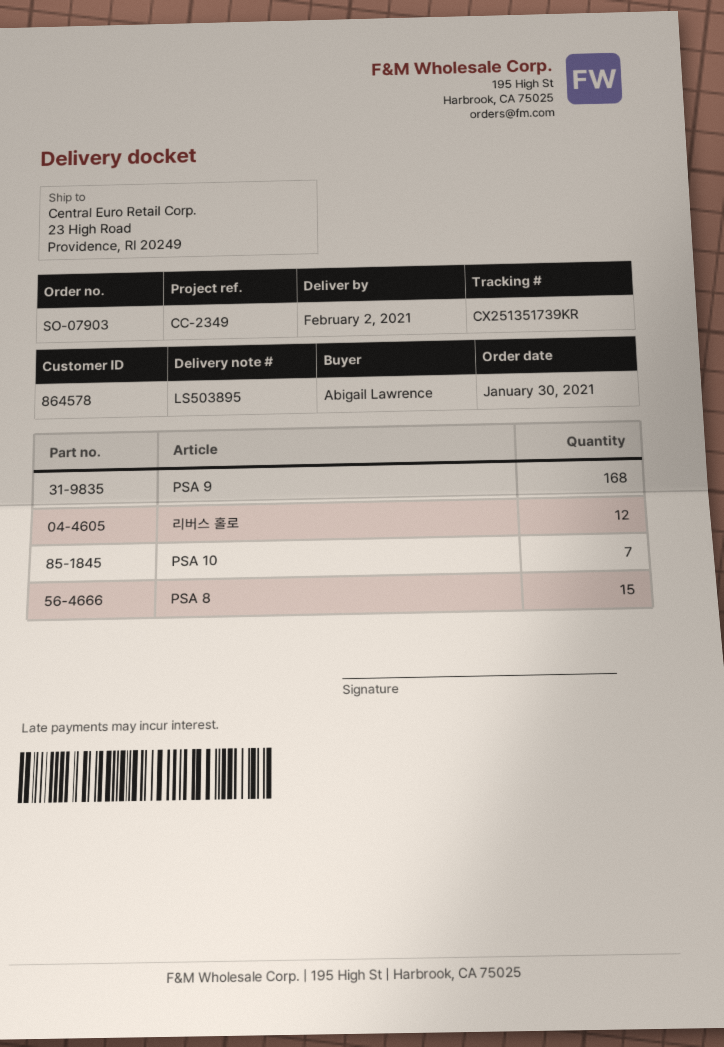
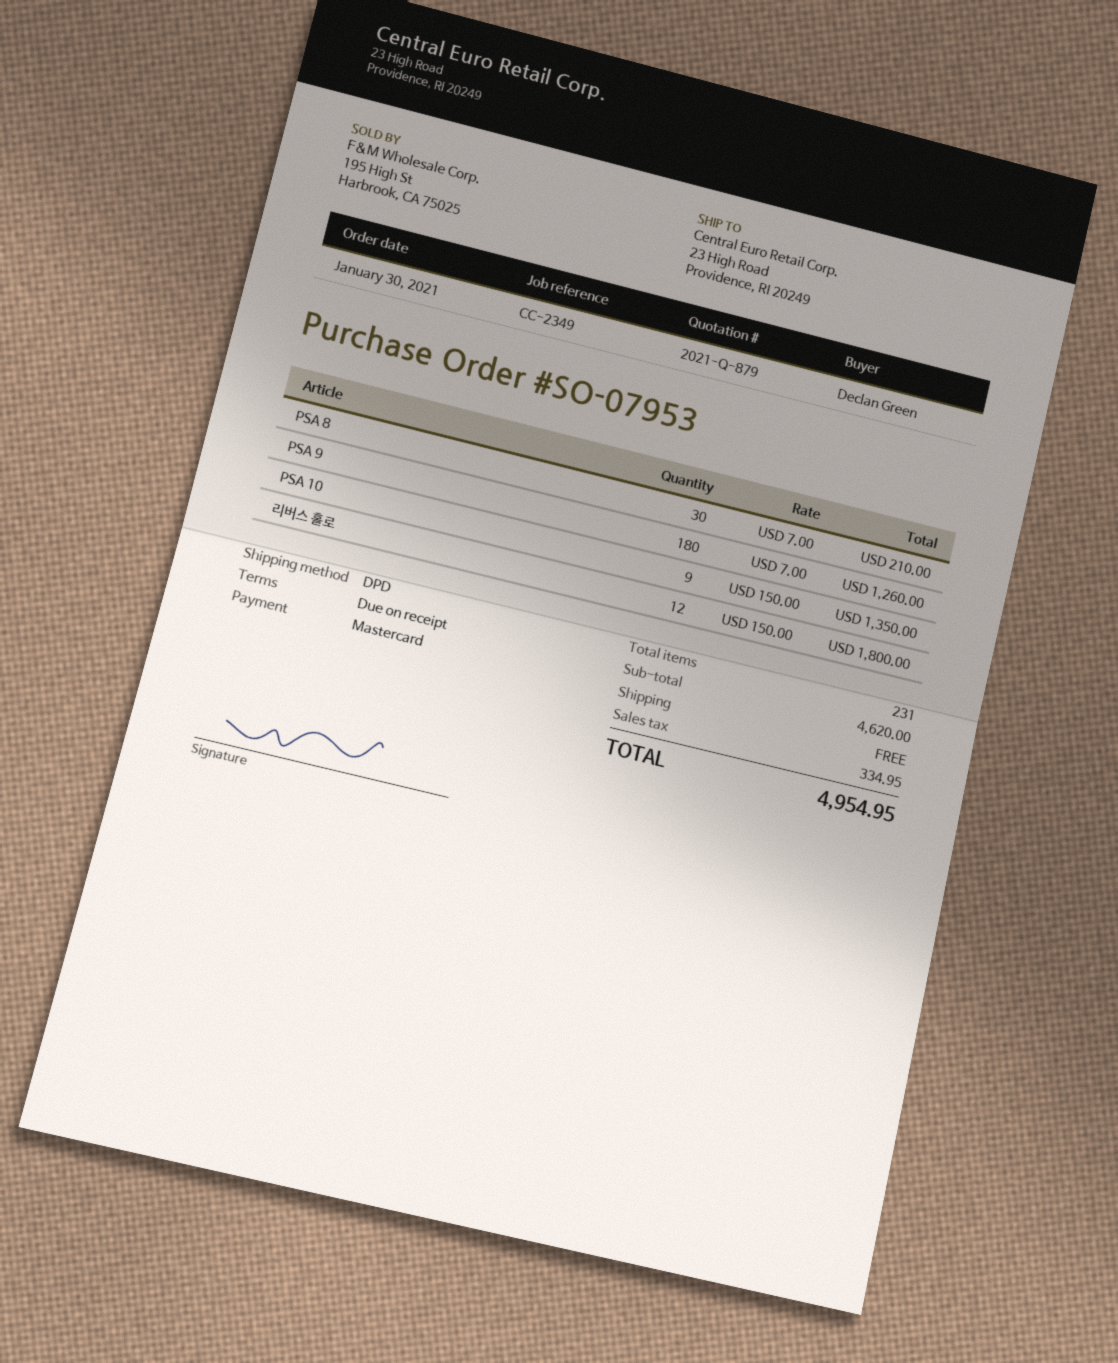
order number: SO-07903 -> SO-07953
ordered by: Abigail Lawrence -> Declan Green
PSA 9: 168 -> 180
PSA 10: 7 -> 9
PSA 8: 15 -> 30

